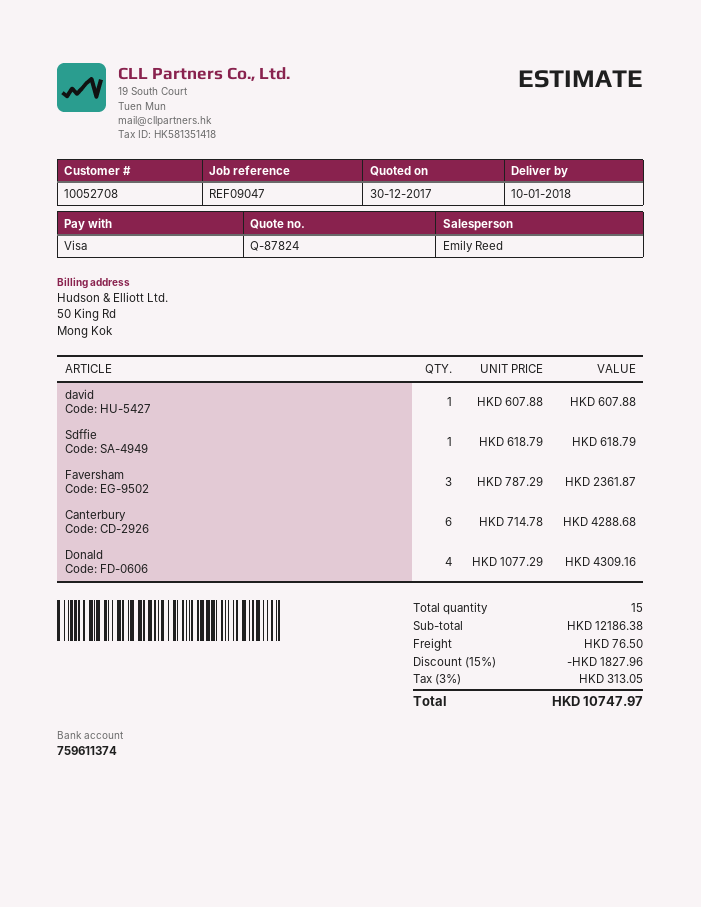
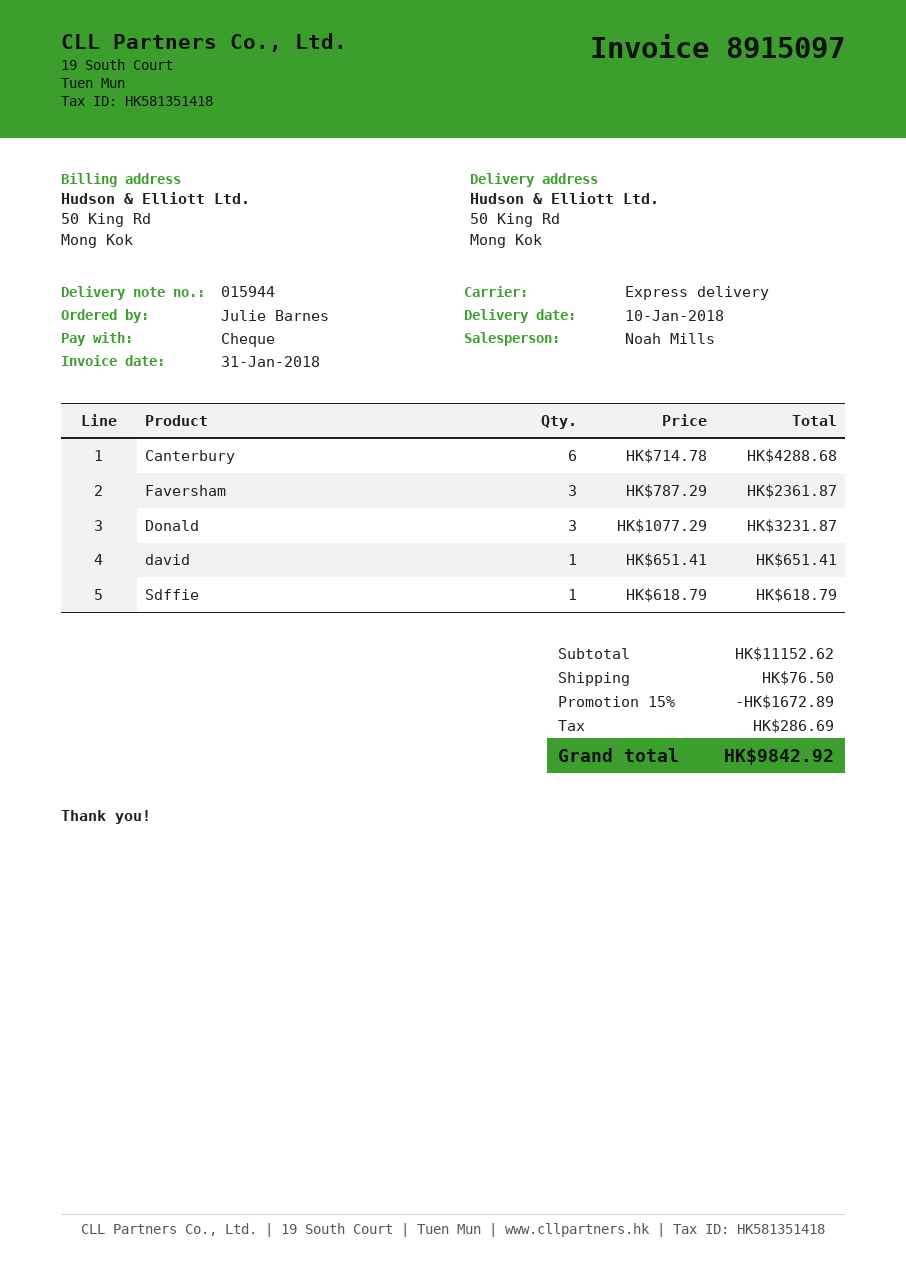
sales rep: Emily Reed -> Noah Mills
payment method: Visa -> cheque
david: 1 x 607.88 = 607.88 -> 1 x 651.41 = 651.41
Donald: 4 x 1077.29 = 4309.16 -> 3 x 1077.29 = 3231.87
subtotal: 12186.38 -> 11152.62
discount: 15% = 1827.96 -> 15% = 1672.89
tax: 313.05 -> 286.69
total: 10747.97 -> 9842.92

